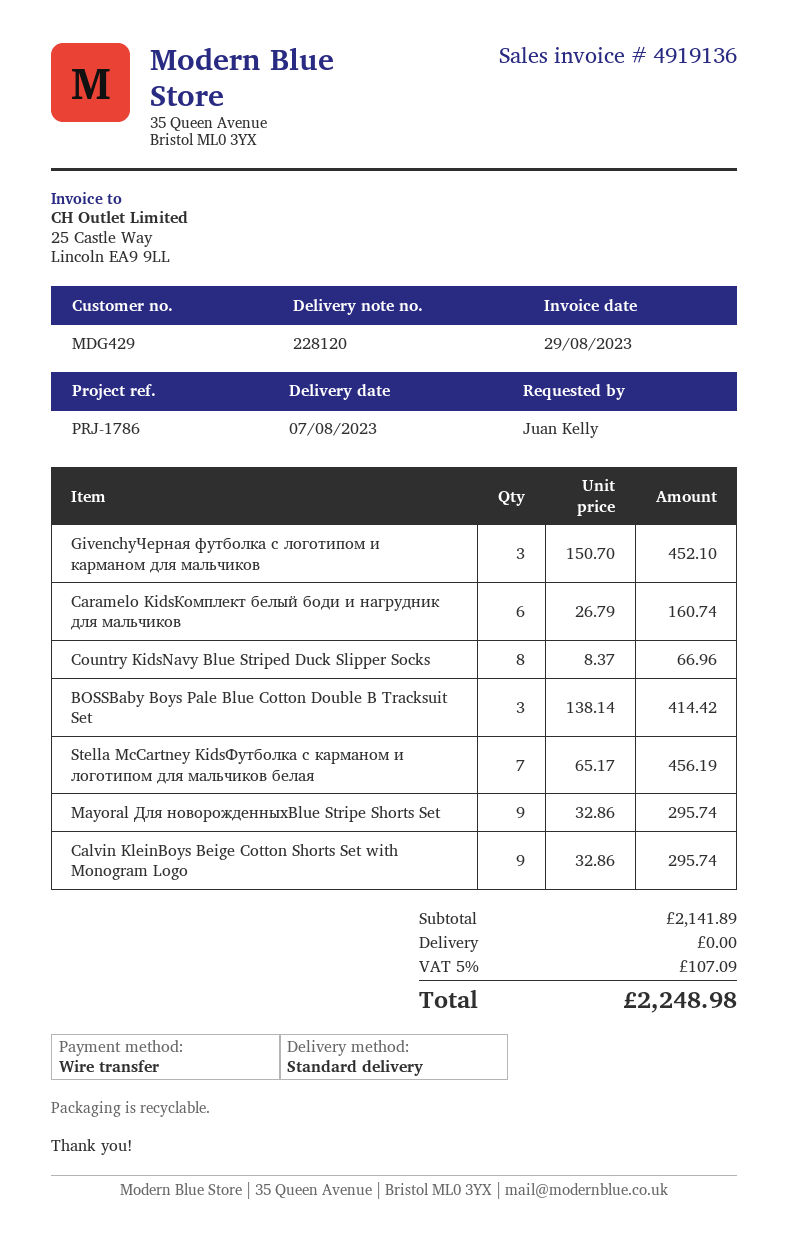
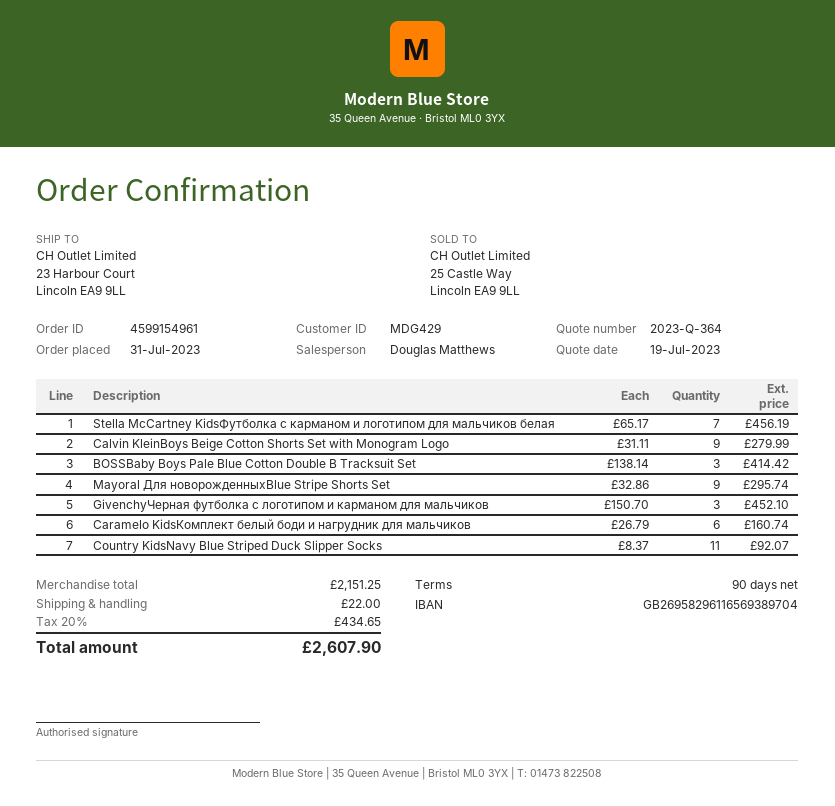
Country KidsNavy Blue Striped Duck Slipper Socks: 8 x 8.37 = 66.96 -> 11 x 8.37 = 92.07
Calvin KleinBoys Beige Cotton Shorts Set with Monogram Logo: 9 x 32.86 = 295.74 -> 9 x 31.11 = 279.99
subtotal: 2141.89 -> 2151.25
shipping: 0.00 -> 22.00
tax: 5% = 107.09 -> 20% = 434.65
total: 2248.98 -> 2607.90

